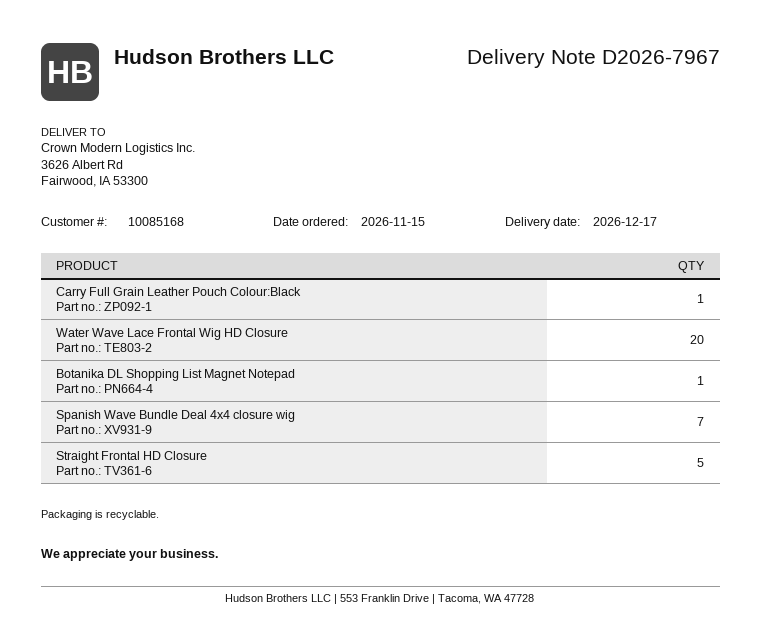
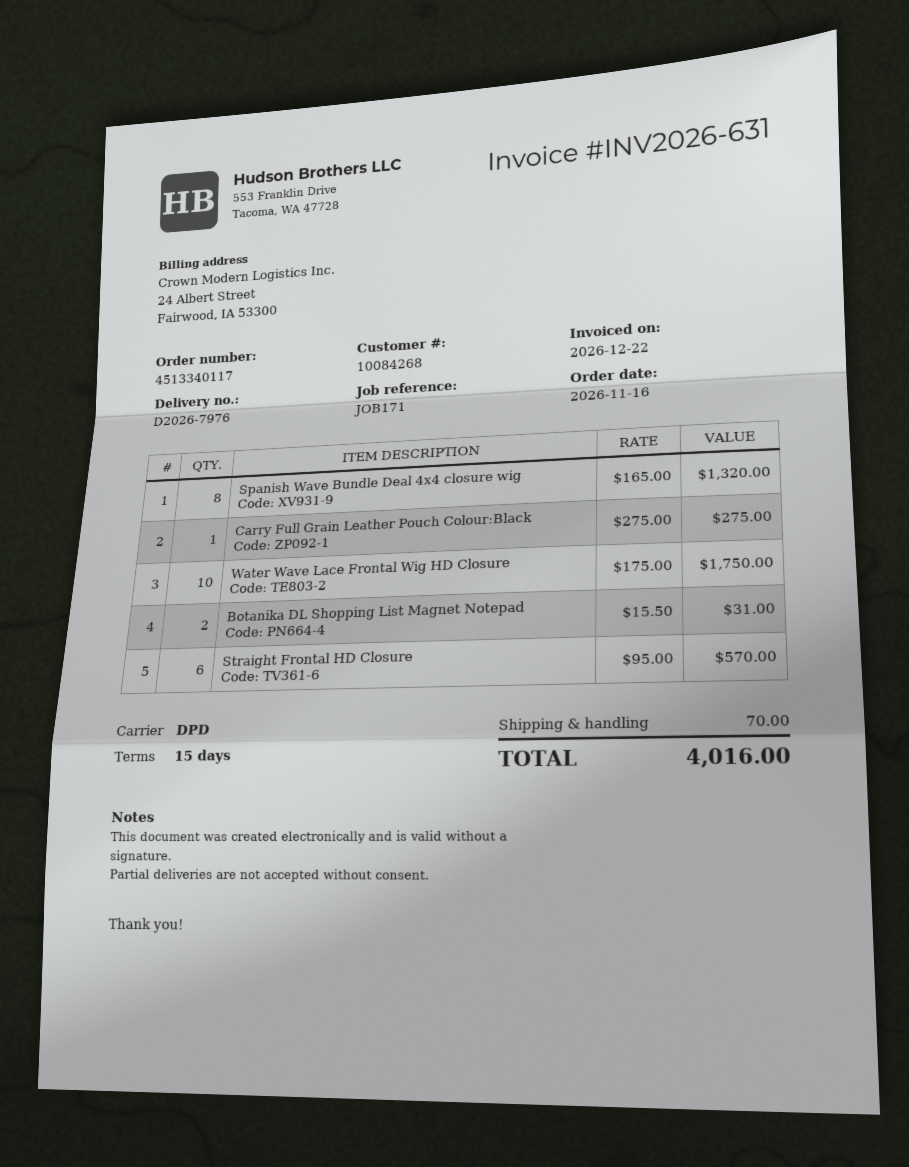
order date: 2026-11-15 -> 2026-11-16
delivery note number: D2026-7967 -> D2026-7976
customer number: 10085168 -> 10084268
Water Wave Lace Frontal Wig HD Closure: 20 -> 10
Botanika DL Shopping List Magnet Notepad: 1 -> 2
Spanish Wave Bundle Deal 4x4 closure wig: 7 -> 8
Straight Frontal HD Closure: 5 -> 6

